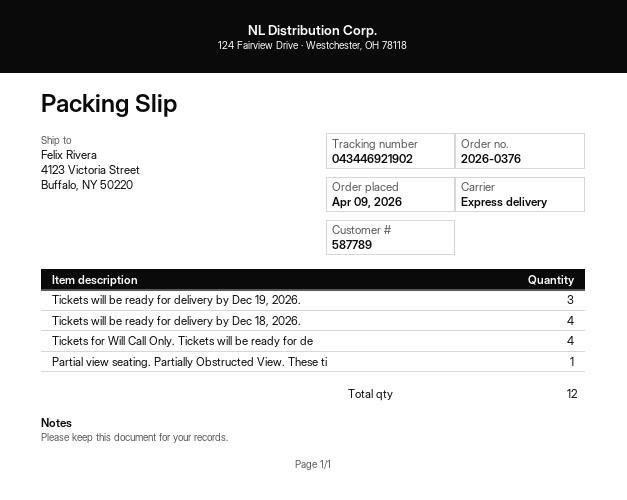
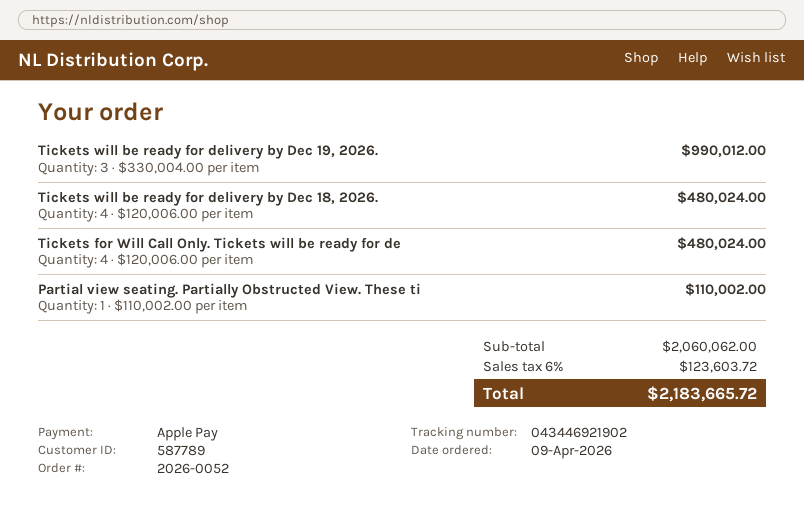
order number: 2026-0376 -> 2026-0052

